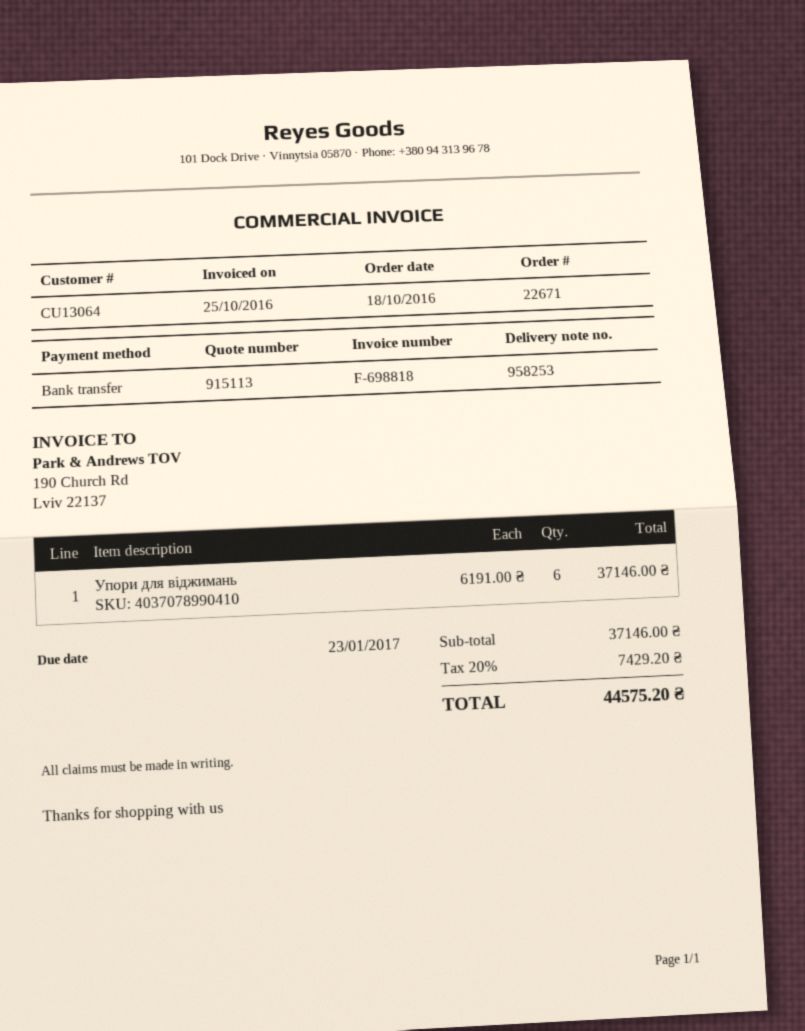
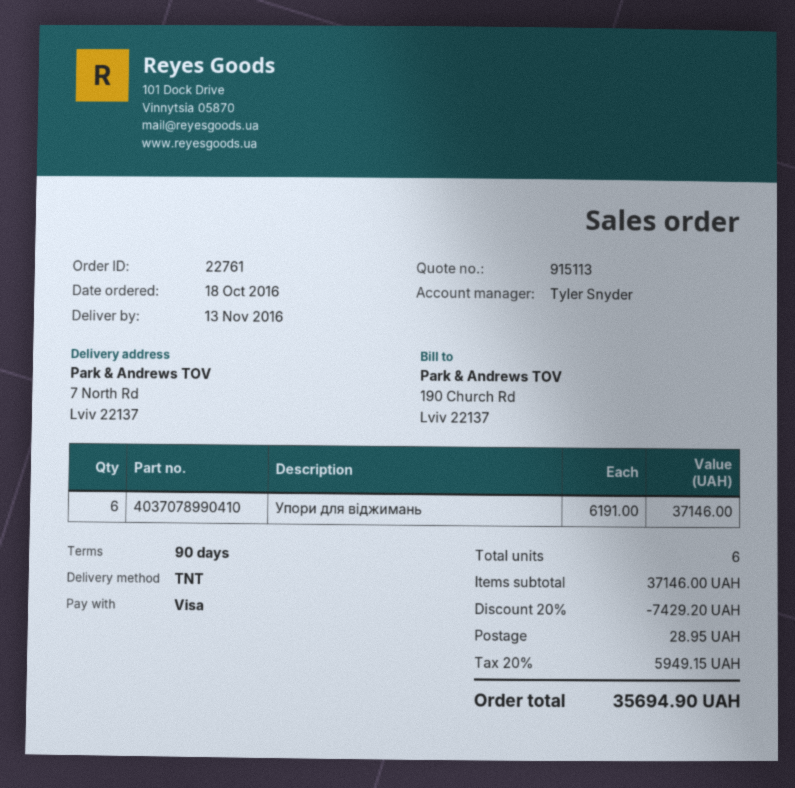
order number: 22671 -> 22761
payment method: bank transfer -> Visa
discount: none -> 20% = 7429.20
shipping: none -> 28.95
tax: 20% = 7429.20 -> 20% = 5949.15
total: 44575.20 -> 35694.90

